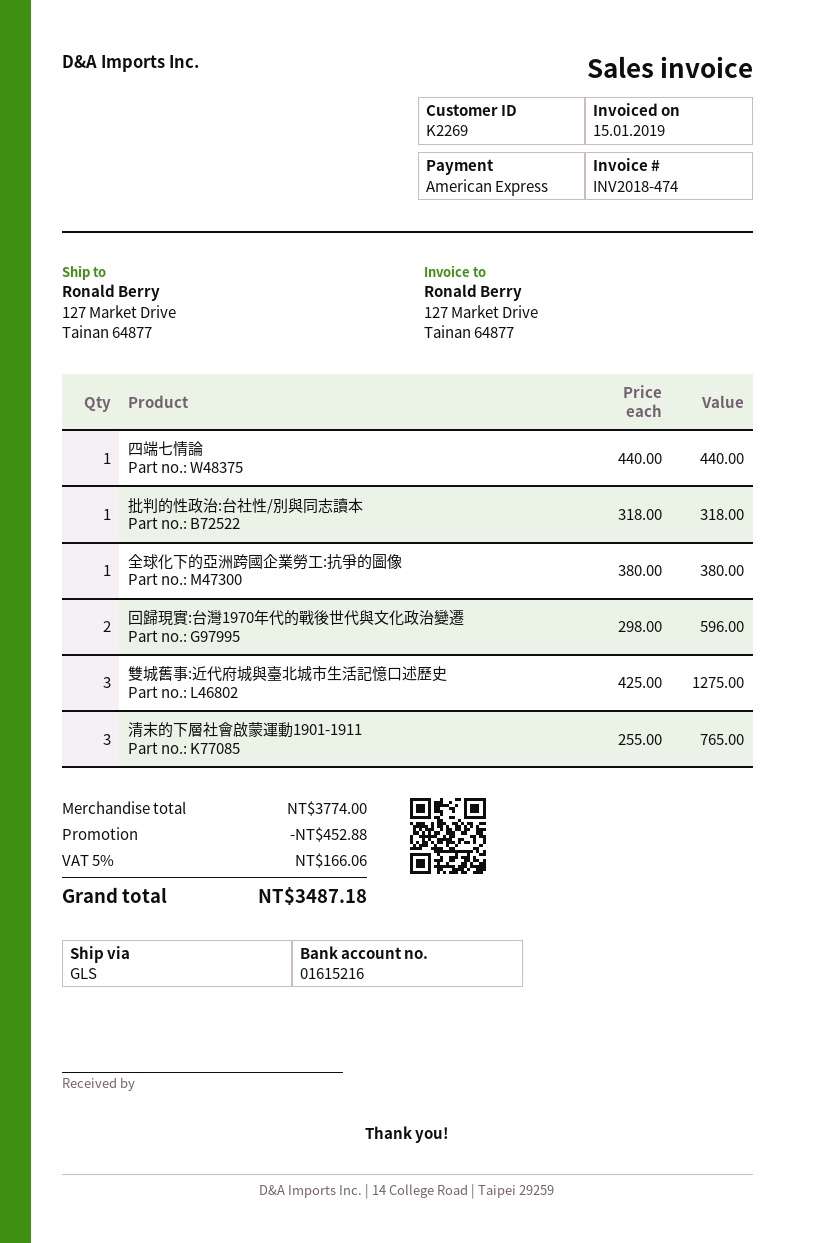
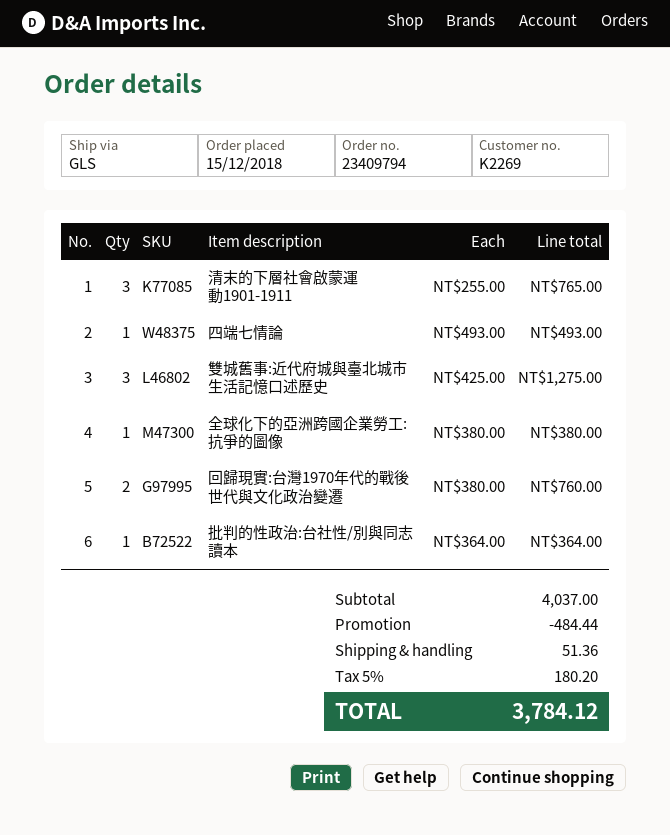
四端七情論: 1 x 440.00 = 440.00 -> 1 x 493.00 = 493.00
批判的性政治:台社性/別與同志讀本: 1 x 318.00 = 318.00 -> 1 x 364.00 = 364.00
回歸現實:台灣1970年代的戰後世代與文化政治變遷: 2 x 298.00 = 596.00 -> 2 x 380.00 = 760.00
subtotal: 3774.00 -> 4037.00
discount: 452.88 -> 484.44
shipping: none -> 51.36
tax: 5% = 166.06 -> 5% = 180.20
total: 3487.18 -> 3784.12

